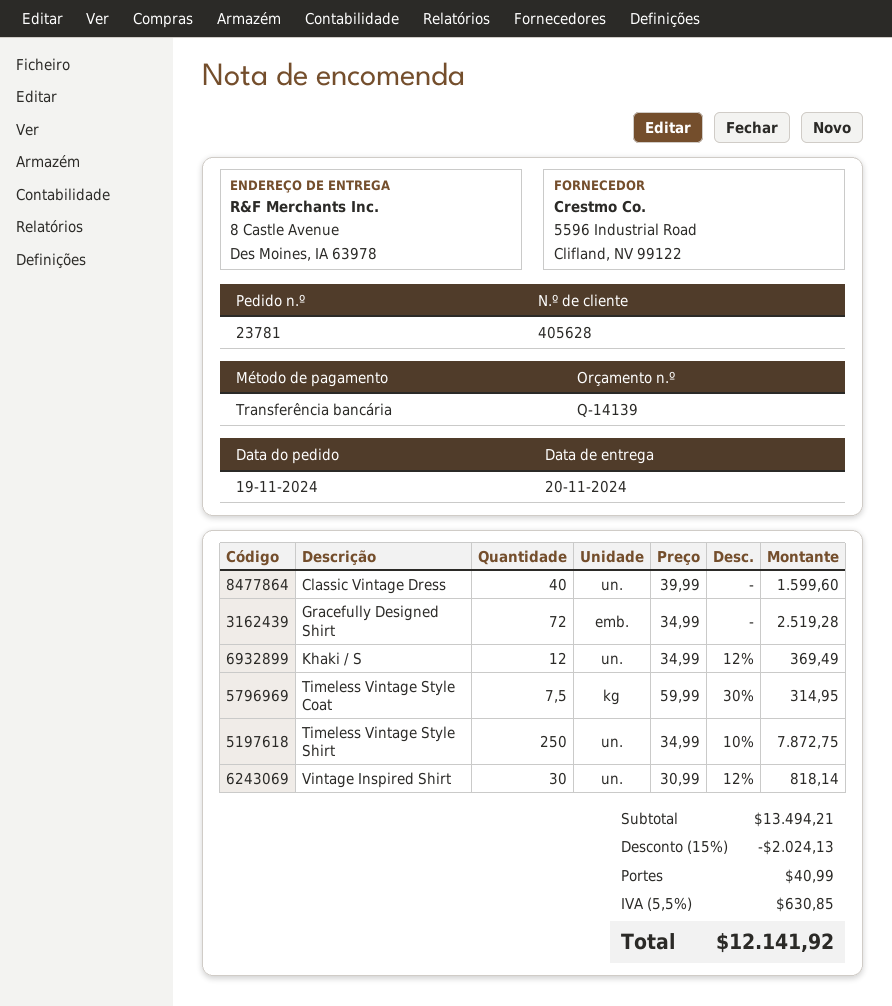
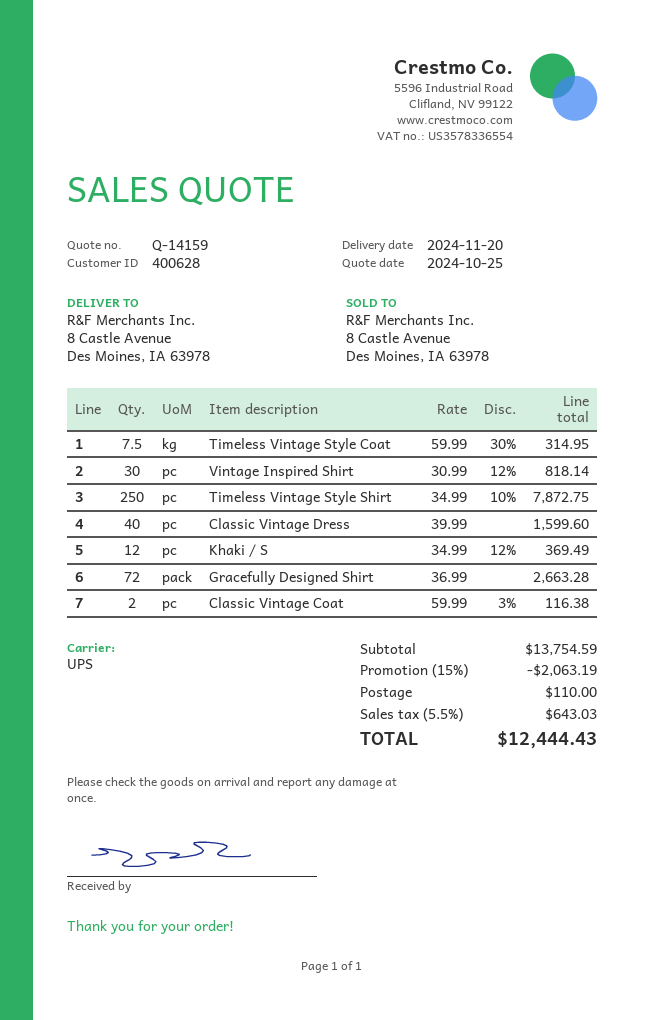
quote number: Q-14139 -> Q-14159
customer number: 405628 -> 400628
Gracefully Designed Shirt: 72 x 34.99 = 2519.28 -> 72 x 36.99 = 2663.28
Classic Vintage Coat: none -> 2 x 59.99 - 3% = 116.38
subtotal: 13494.21 -> 13754.59
discount: 15% = 2024.13 -> 15% = 2063.19
shipping: 40.99 -> 110.00
tax: 5.5% = 630.85 -> 5.5% = 643.03
total: 12141.92 -> 12444.43

